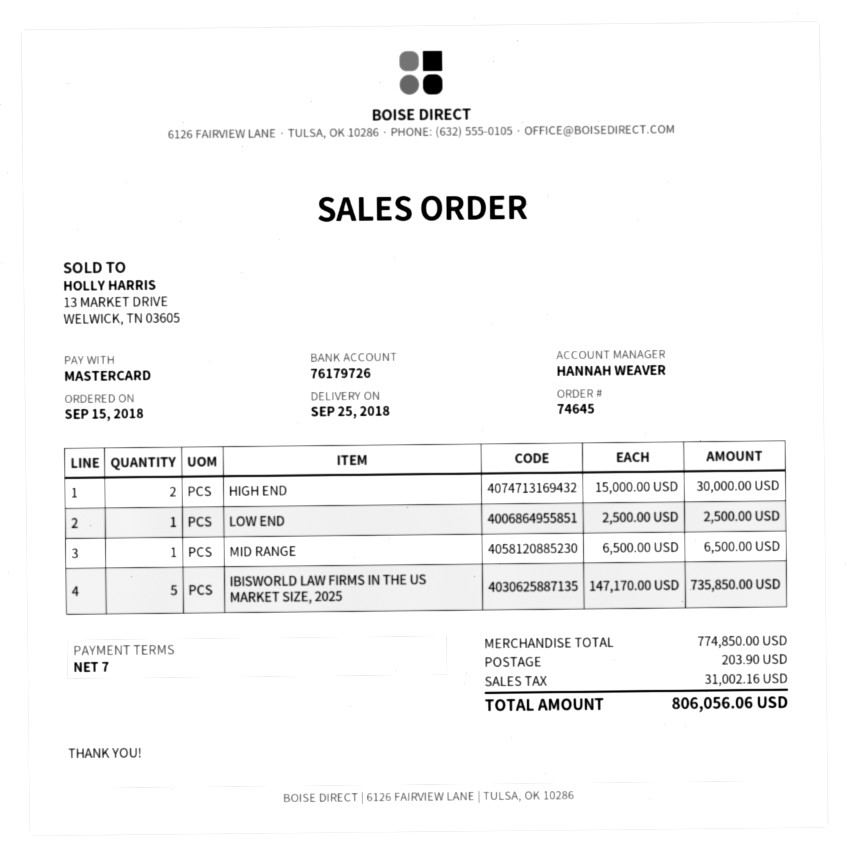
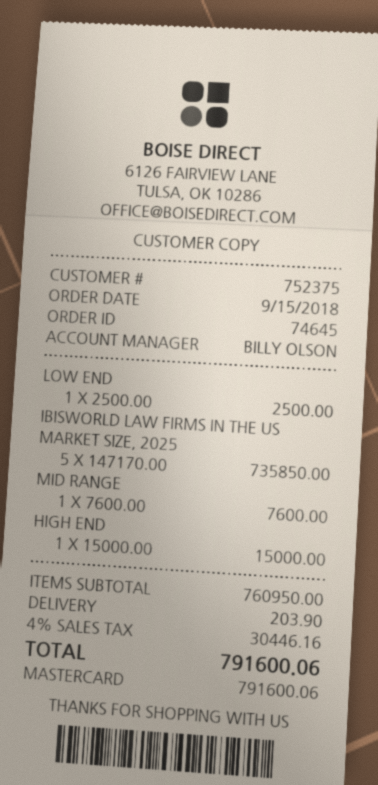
sales rep: HANNAH WEAVER -> BILLY OLSON
HIGH END: 2 x 15000.00 = 30000.00 -> 1 x 15000.00 = 15000.00
MID RANGE: 1 x 6500.00 = 6500.00 -> 1 x 7600.00 = 7600.00
subtotal: 774850.00 -> 760950.00
tax: 31002.16 -> 30446.16
total: 806056.06 -> 791600.06

